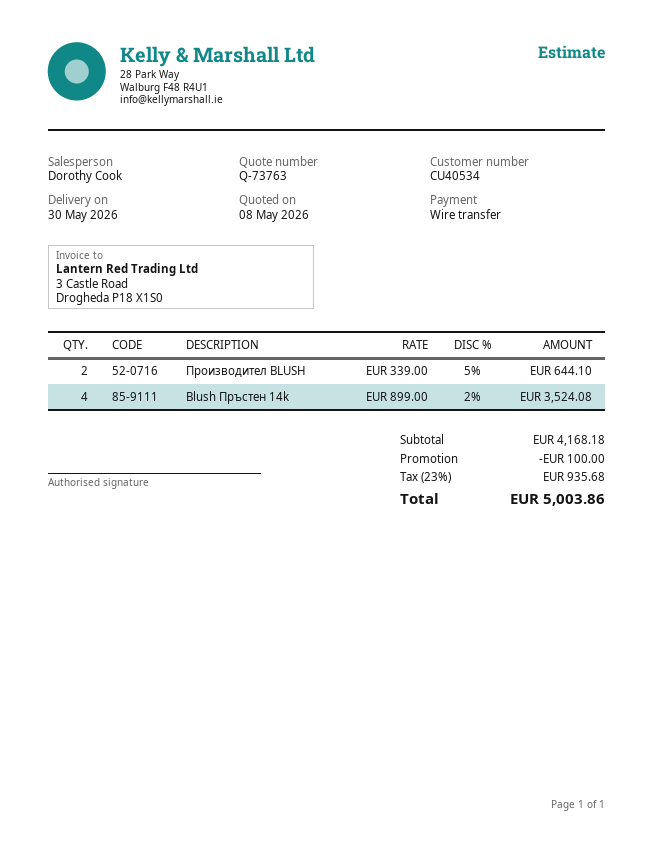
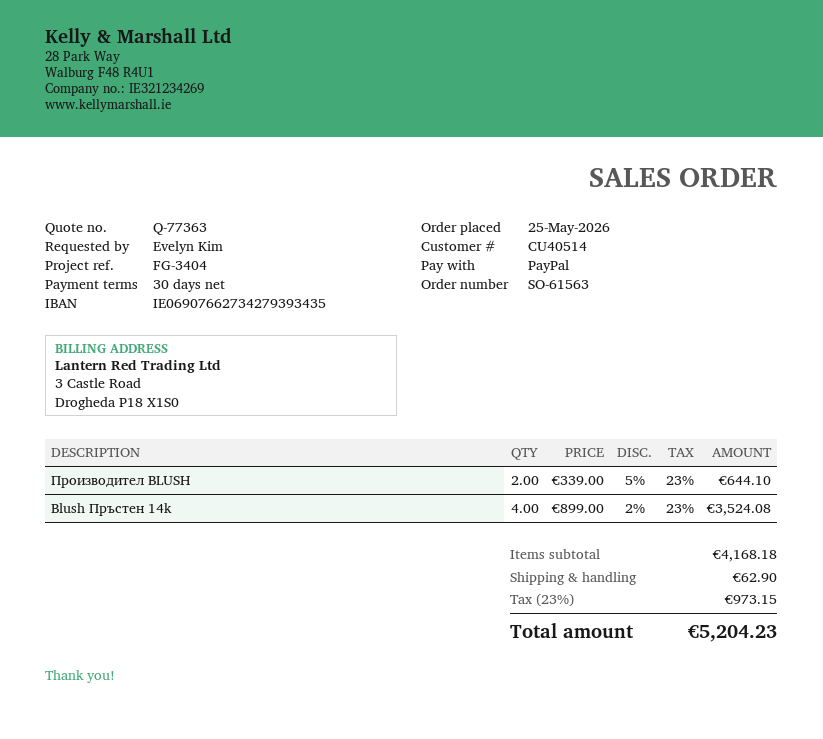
quote number: Q-73763 -> Q-77363
customer number: CU40534 -> CU40514
payment method: bank transfer -> PayPal
discount: 100.00 -> none
shipping: none -> 62.90
tax: 23% = 935.68 -> 23% = 973.15
total: 5003.86 -> 5204.23

